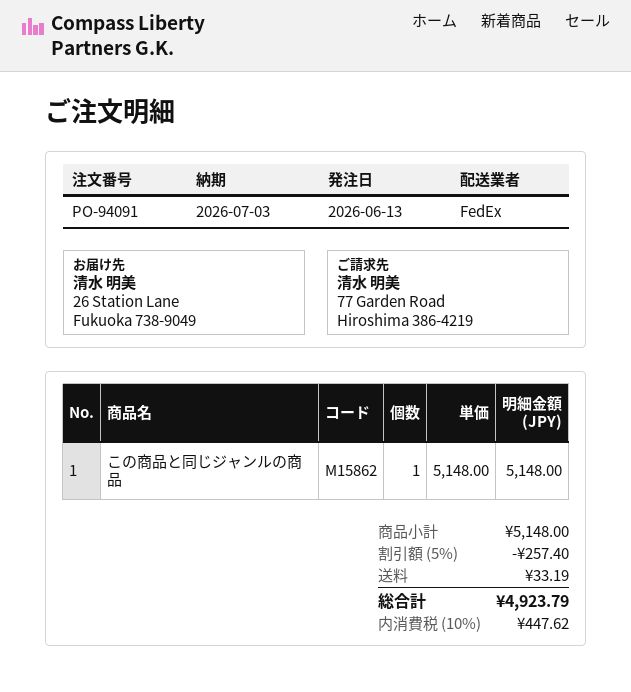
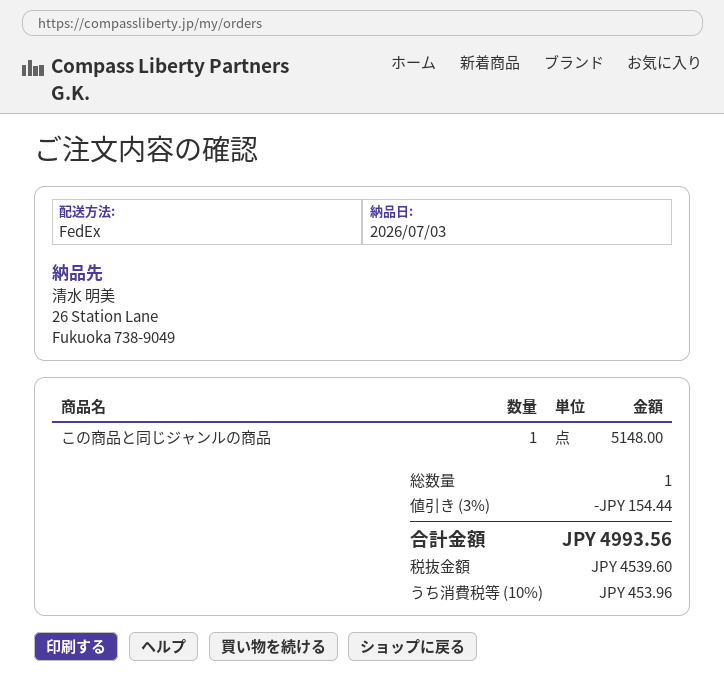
discount: 5% = 257.40 -> 3% = 154.44
shipping: 33.19 -> none
tax: 10% = 447.62 -> 10% = 453.96
total: 4923.79 -> 4993.56

